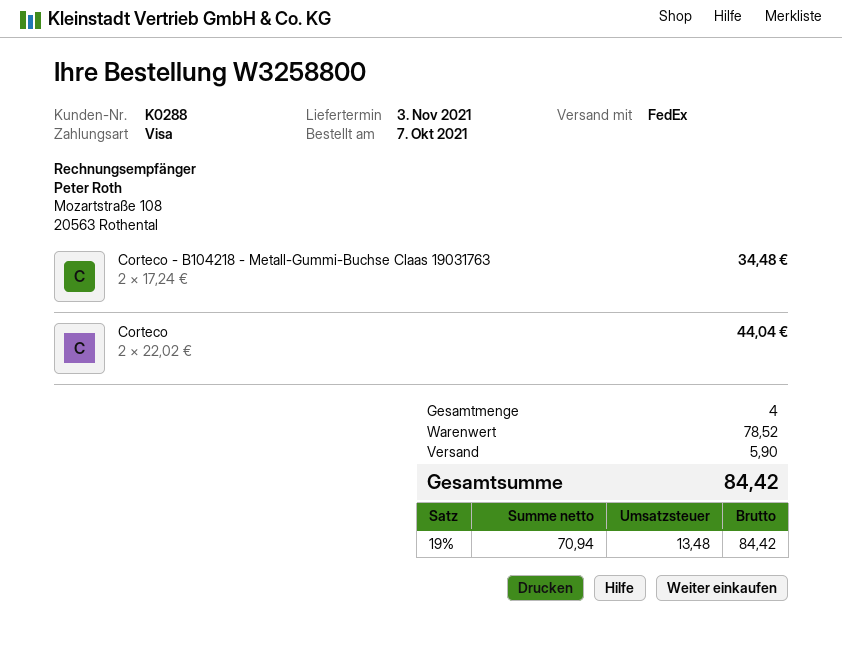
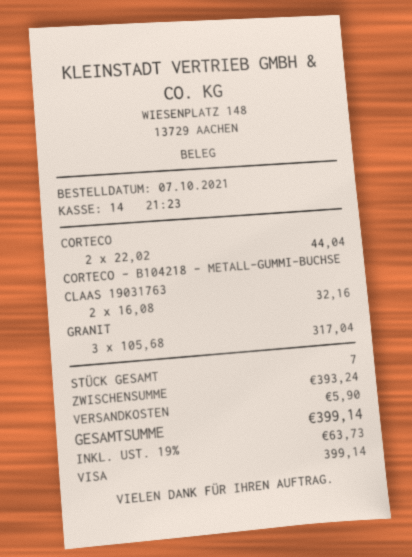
Corteco - B104218 - Metall-Gummi-Buchse Claas 19031763: 2 x 17.24 = 34.48 -> 2 x 16.08 = 32.16
GRANIT: none -> 3 x 105.68 = 317.04
total quantity: 4 -> 7
subtotal: 78.52 -> 393.24
tax: 19% = 13.48 -> 19% = 63.73
total: 84.42 -> 399.14

